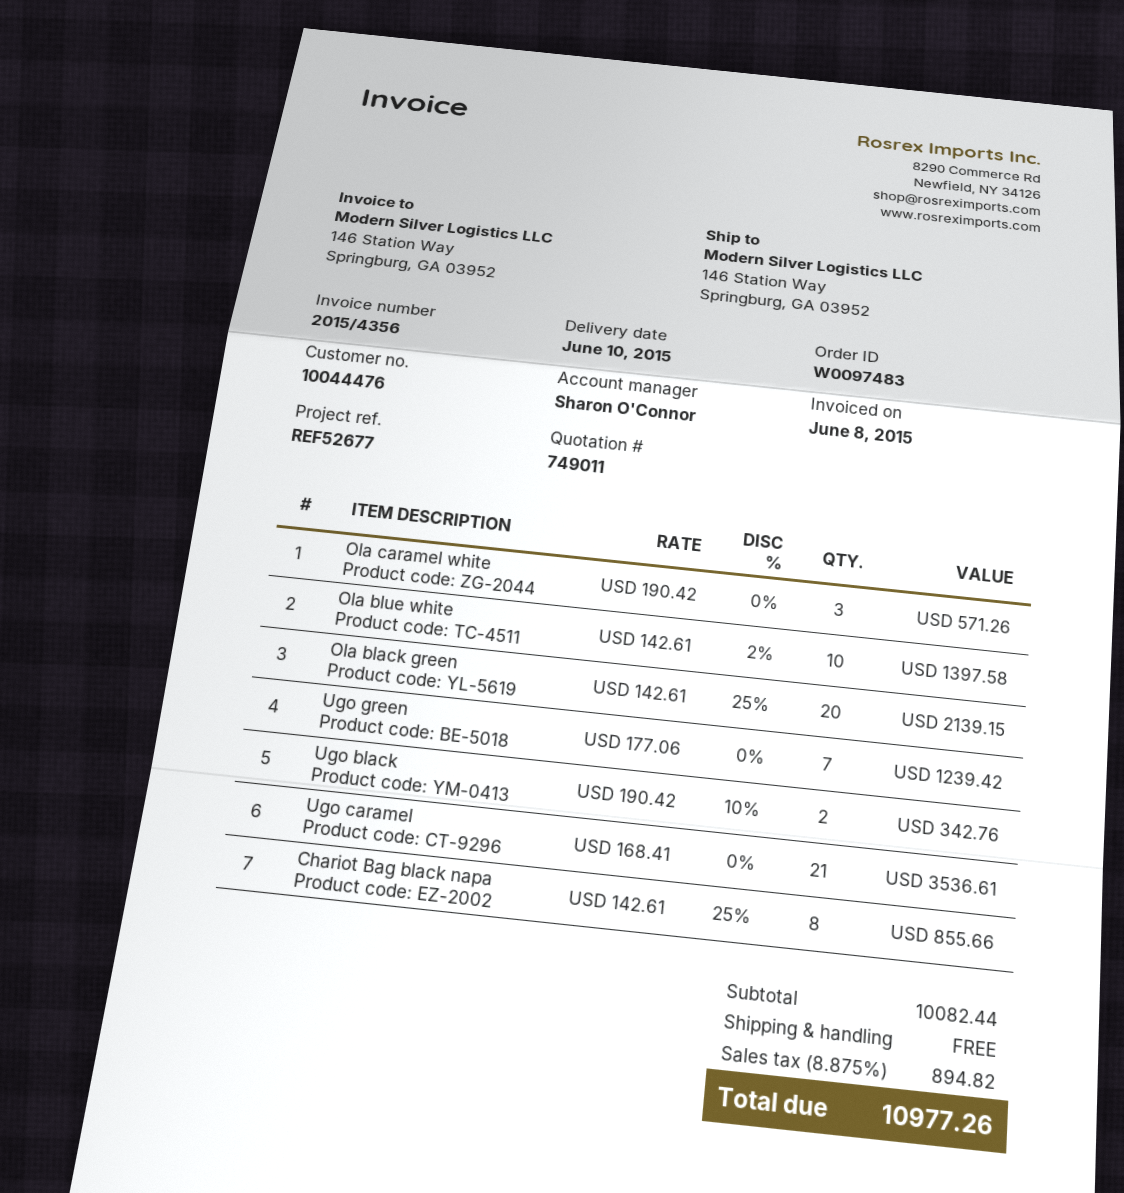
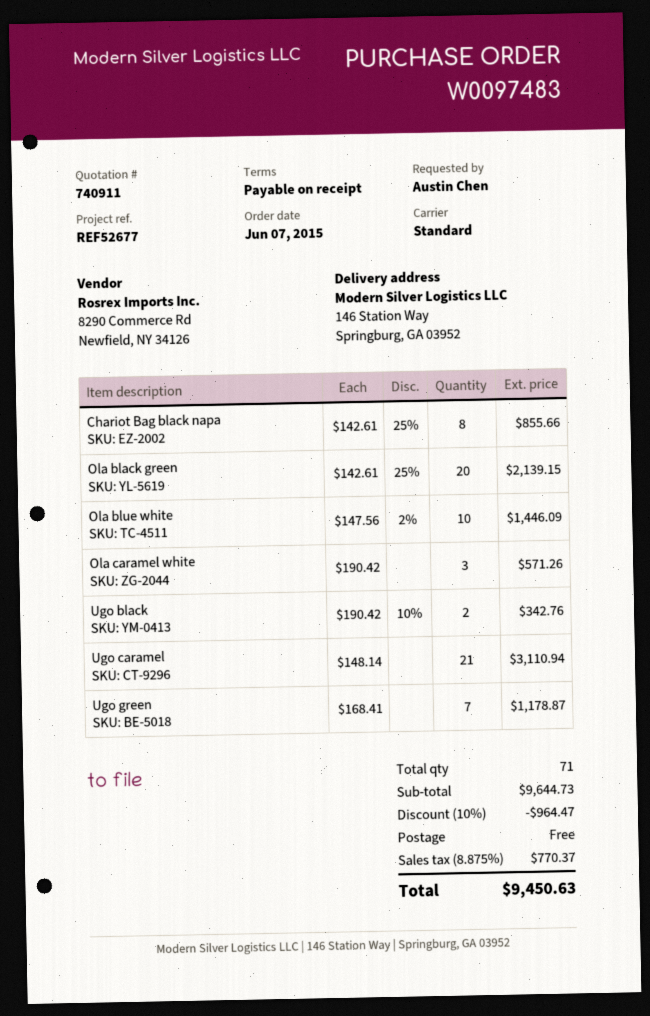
quote number: 749011 -> 740911
Ola blue white: 10 x 142.61 - 2% = 1397.58 -> 10 x 147.56 - 2% = 1446.09
Ugo green: 7 x 177.06 = 1239.42 -> 7 x 168.41 = 1178.87
Ugo caramel: 21 x 168.41 = 3536.61 -> 21 x 148.14 = 3110.94
subtotal: 10082.44 -> 9644.73
discount: none -> 10% = 964.47
tax: 8.875% = 894.82 -> 8.875% = 770.37
total: 10977.26 -> 9450.63

